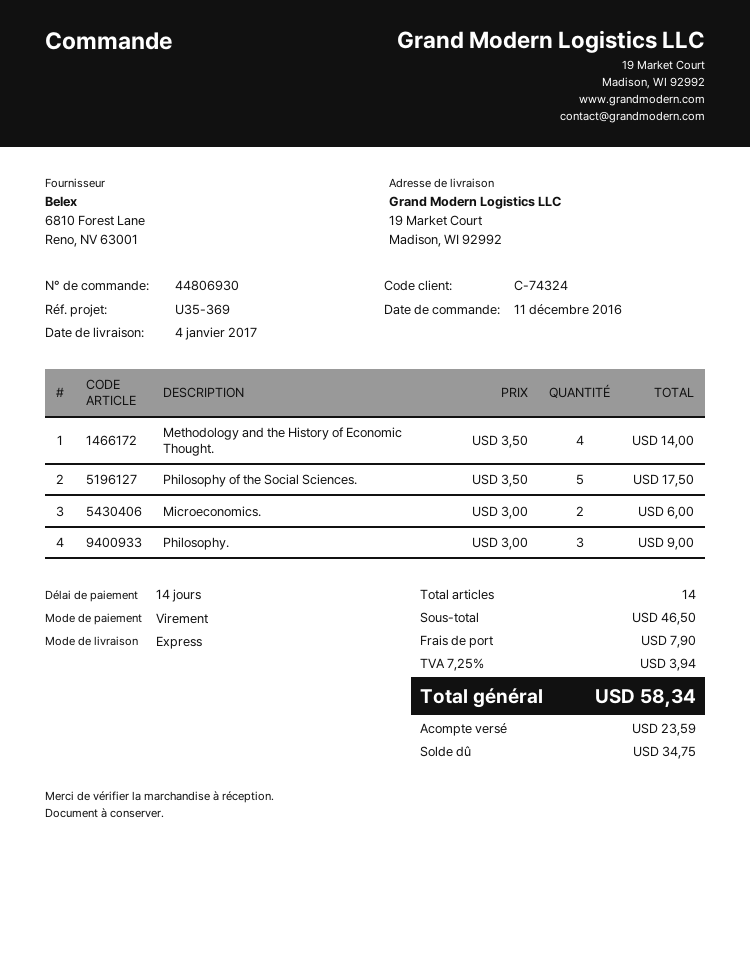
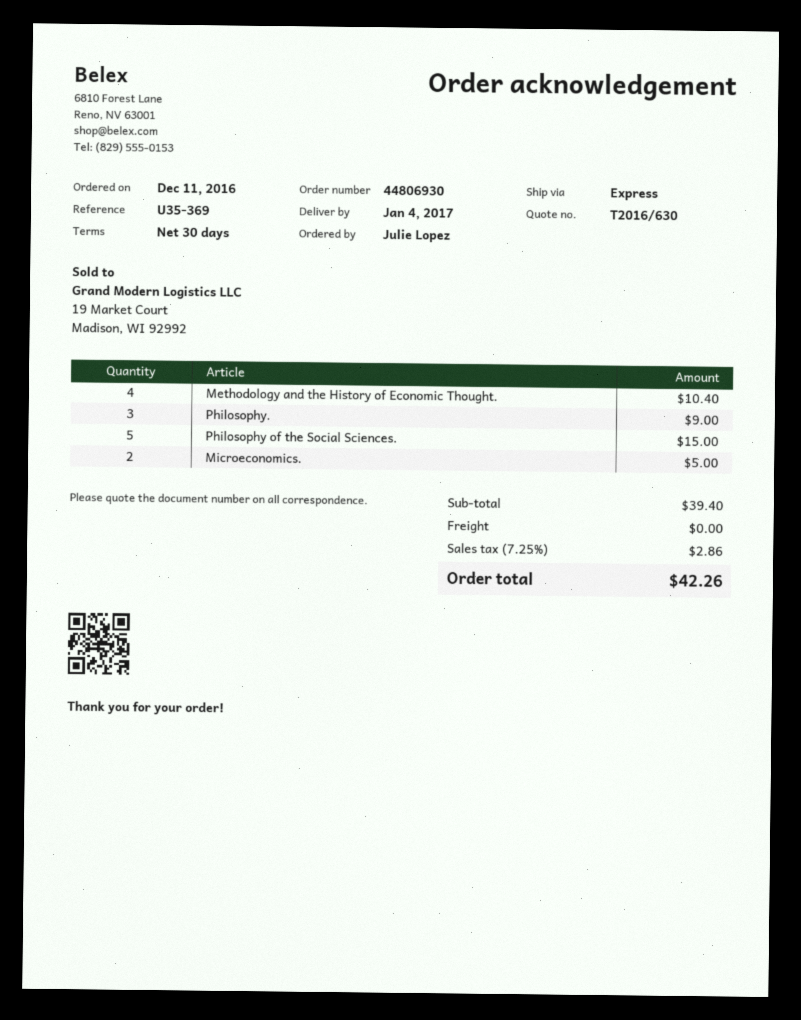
payment terms: 14 days -> 30 days
Methodology and the History of Economic Thought.: 4 for 14.00 -> 4 for 10.40
Philosophy of the Social Sciences.: 5 for 17.50 -> 5 for 15.00
Microeconomics.: 2 for 6.00 -> 2 for 5.00
subtotal: 46.50 -> 39.40
shipping: 7.90 -> 0.00
tax: 7.25% = 3.94 -> 7.25% = 2.86
total: 58.34 -> 42.26

